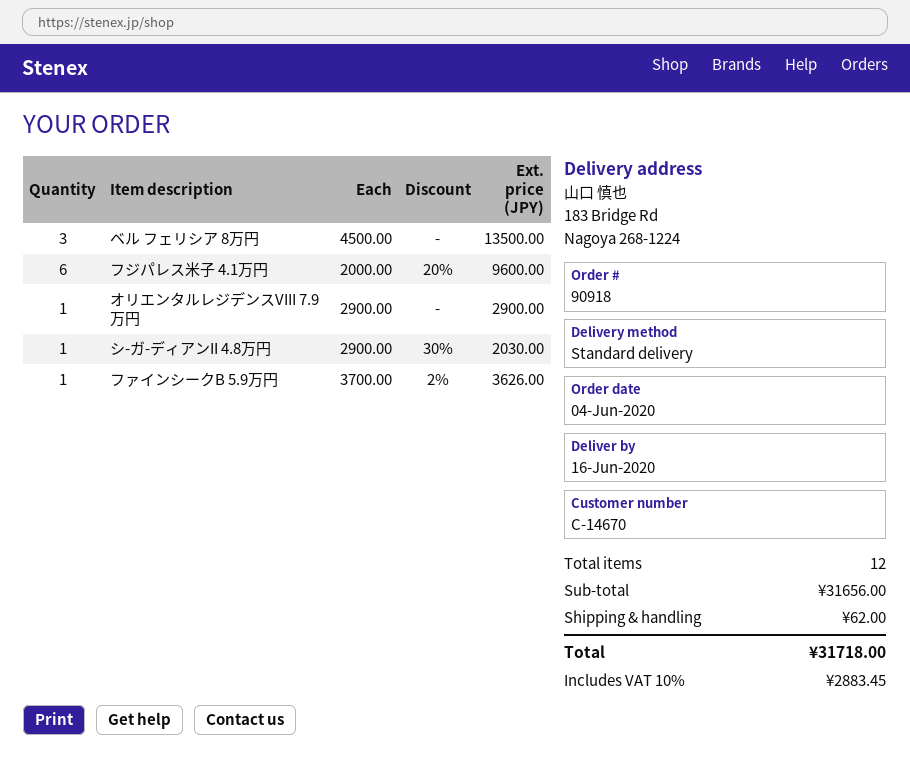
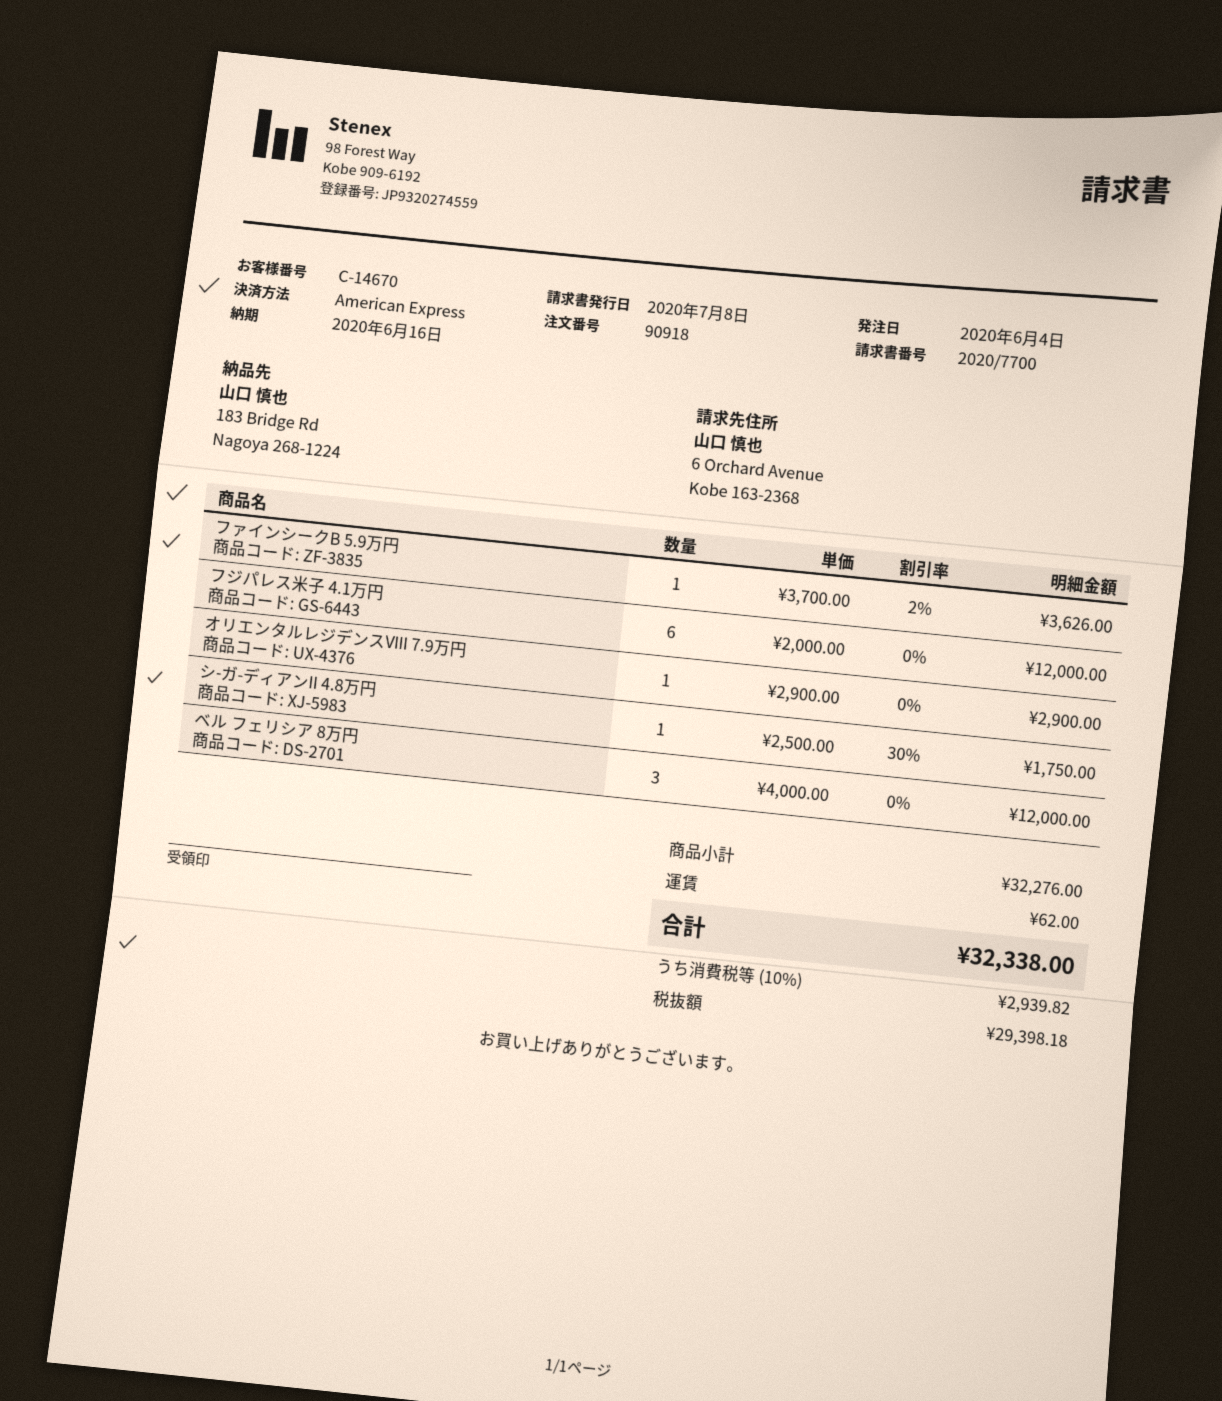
ベル フェリシア 8万円: 3 x 4500.00 = 13500.00 -> 3 x 4000.00 = 12000.00
フジパレス米子 4.1万円: 6 x 2000.00 - 20% = 9600.00 -> 6 x 2000.00 = 12000.00
シ-ガ-ディアンII 4.8万円: 1 x 2900.00 - 30% = 2030.00 -> 1 x 2500.00 - 30% = 1750.00
subtotal: 31656.00 -> 32276.00
tax: 10% = 2883.45 -> 10% = 2939.82
total: 31718.00 -> 32338.00

